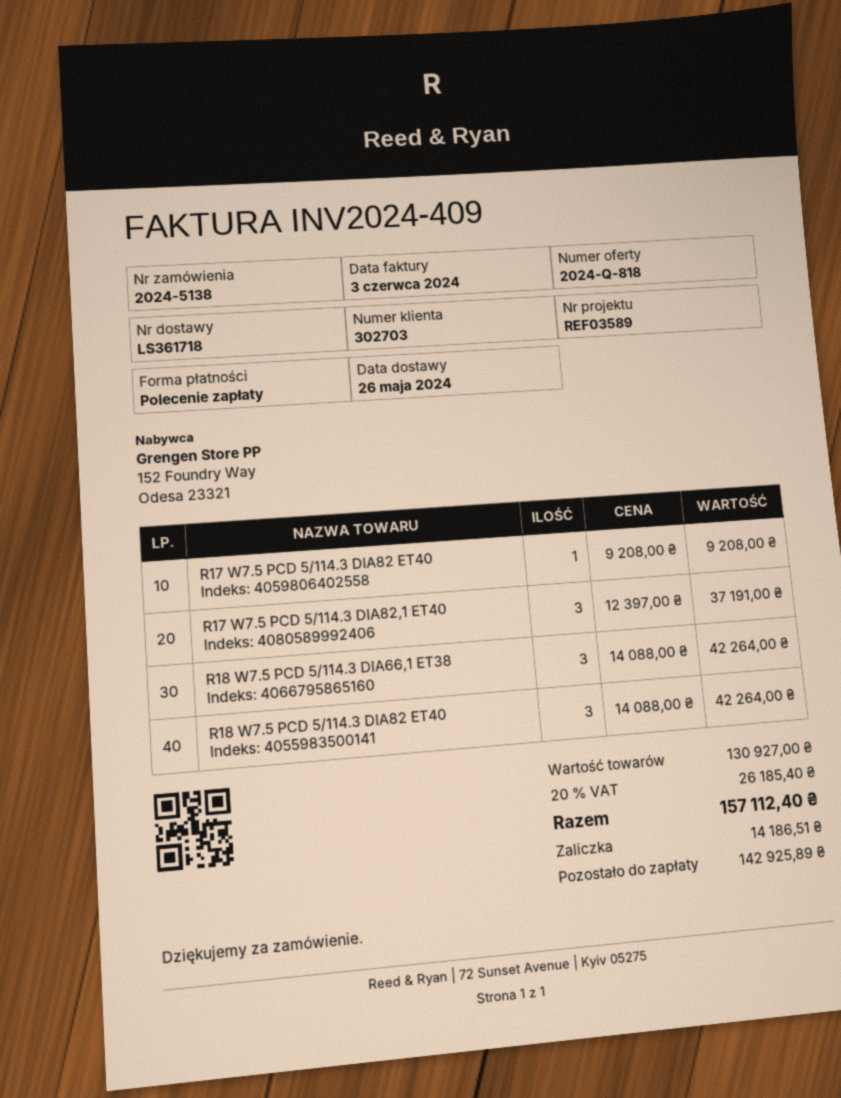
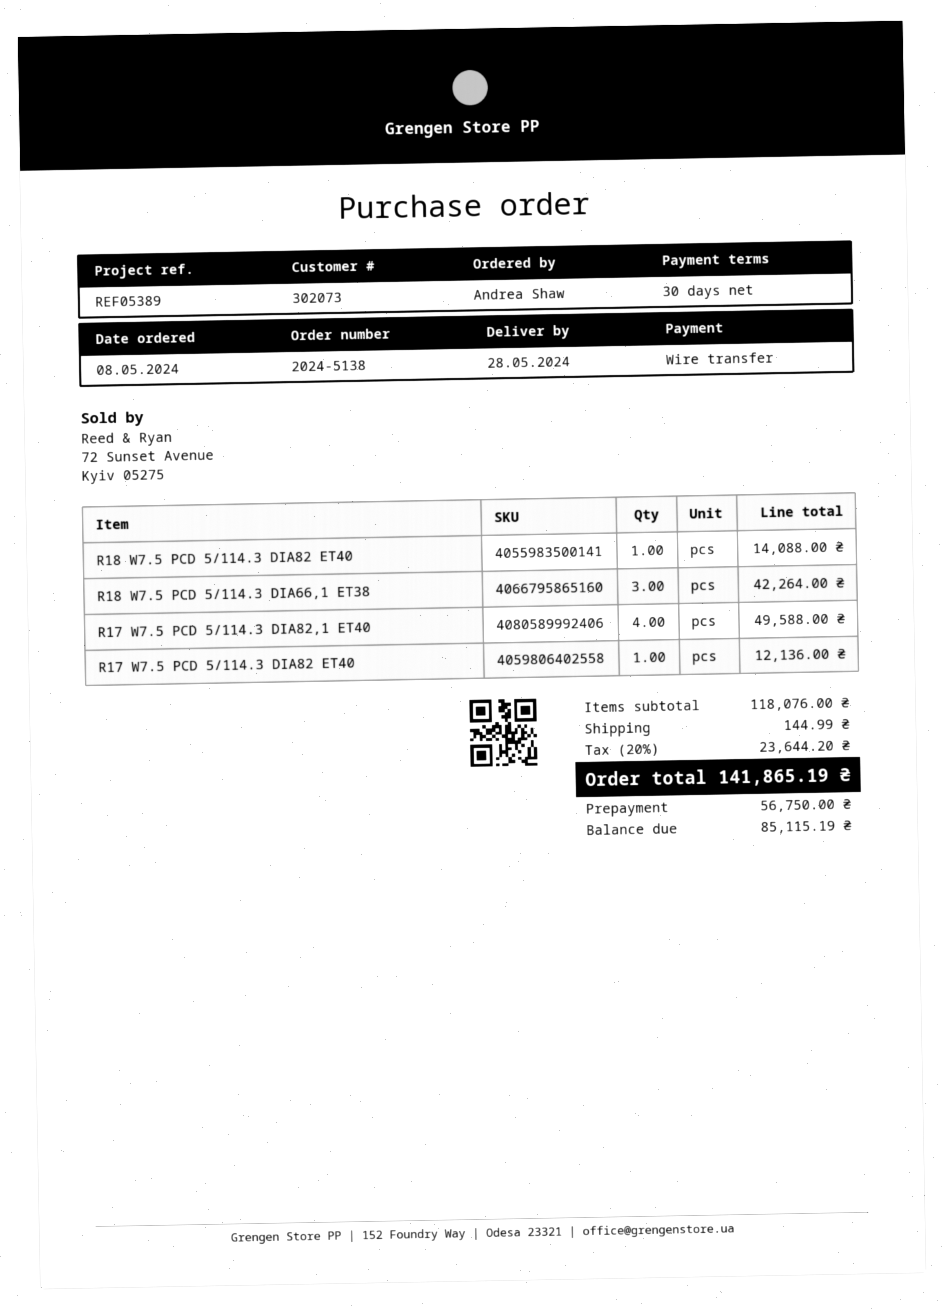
delivery date: 2024-05-26 -> 2024-05-28
customer number: 302703 -> 302073
reference: REF03589 -> REF05389
payment method: direct debit -> bank transfer
R17 W7.5 PCD 5/114.3 DIA82 ET40: 1 for 9208.00 -> 1 for 12136.00
R17 W7.5 PCD 5/114.3 DIA82,1 ET40: 3 for 37191.00 -> 4 for 49588.00
R18 W7.5 PCD 5/114.3 DIA82 ET40: 3 for 42264.00 -> 1 for 14088.00
subtotal: 130927.00 -> 118076.00
shipping: none -> 144.99
tax: 20% = 26185.40 -> 20% = 23644.20
total: 157112.40 -> 141865.19
deposit: 14186.51 -> 56750.00
balance: 142925.89 -> 85115.19

